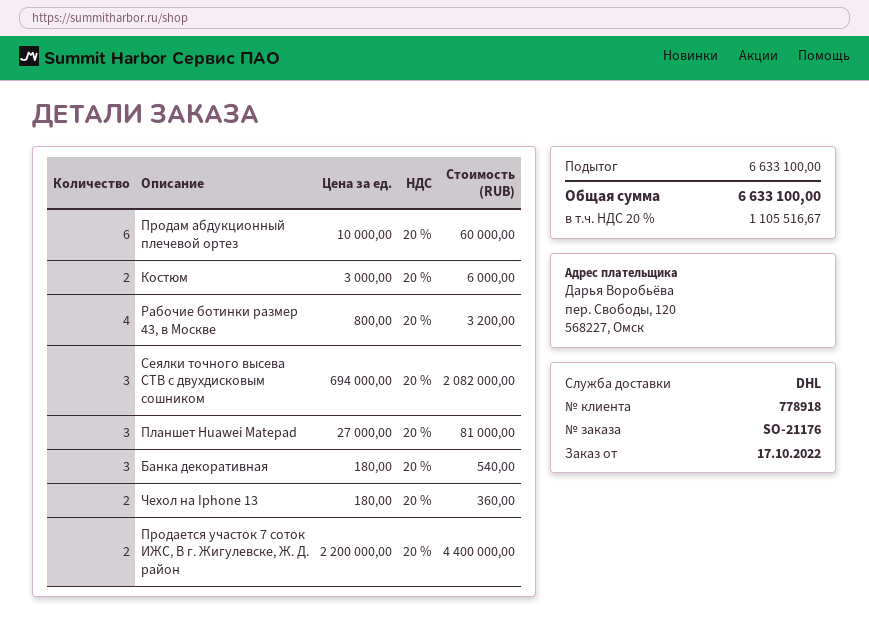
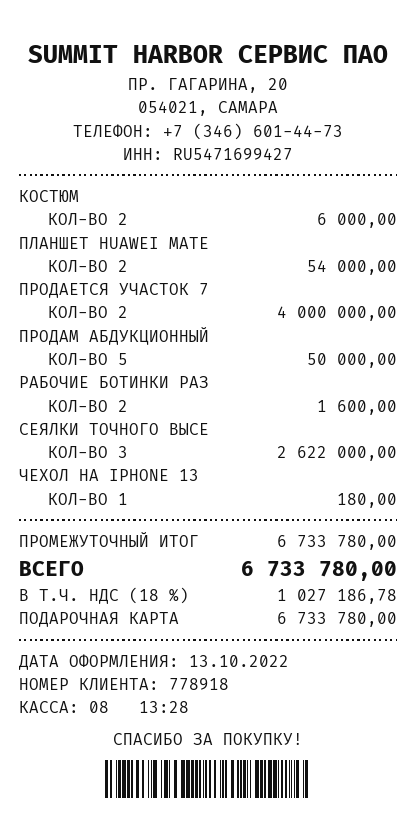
order date: 2022-10-17 -> 2022-10-13
Продам абдукционный плечевой ортез: 6 for 60000.00 -> 5 for 50000.00
Рабочие ботинки размер 43, в Москве: 4 for 3200.00 -> 2 for 1600.00
Сеялки точного высева СТВ с двухдисковым сошником: 3 for 2082000.00 -> 3 for 2622000.00
Планшет Huawei Matepad: 3 for 81000.00 -> 2 for 54000.00
Банка декоративная: 3 for 540.00 -> none
Чехол на Iphone 13: 2 for 360.00 -> 1 for 180.00
Продается участок 7 соток ИЖС, В г. Жигулевске, Ж. Д. район: 2 for 4400000.00 -> 2 for 4000000.00
subtotal: 6633100.00 -> 6733780.00
tax: 20% = 1105516.67 -> 18% = 1027186.78
total: 6633100.00 -> 6733780.00

